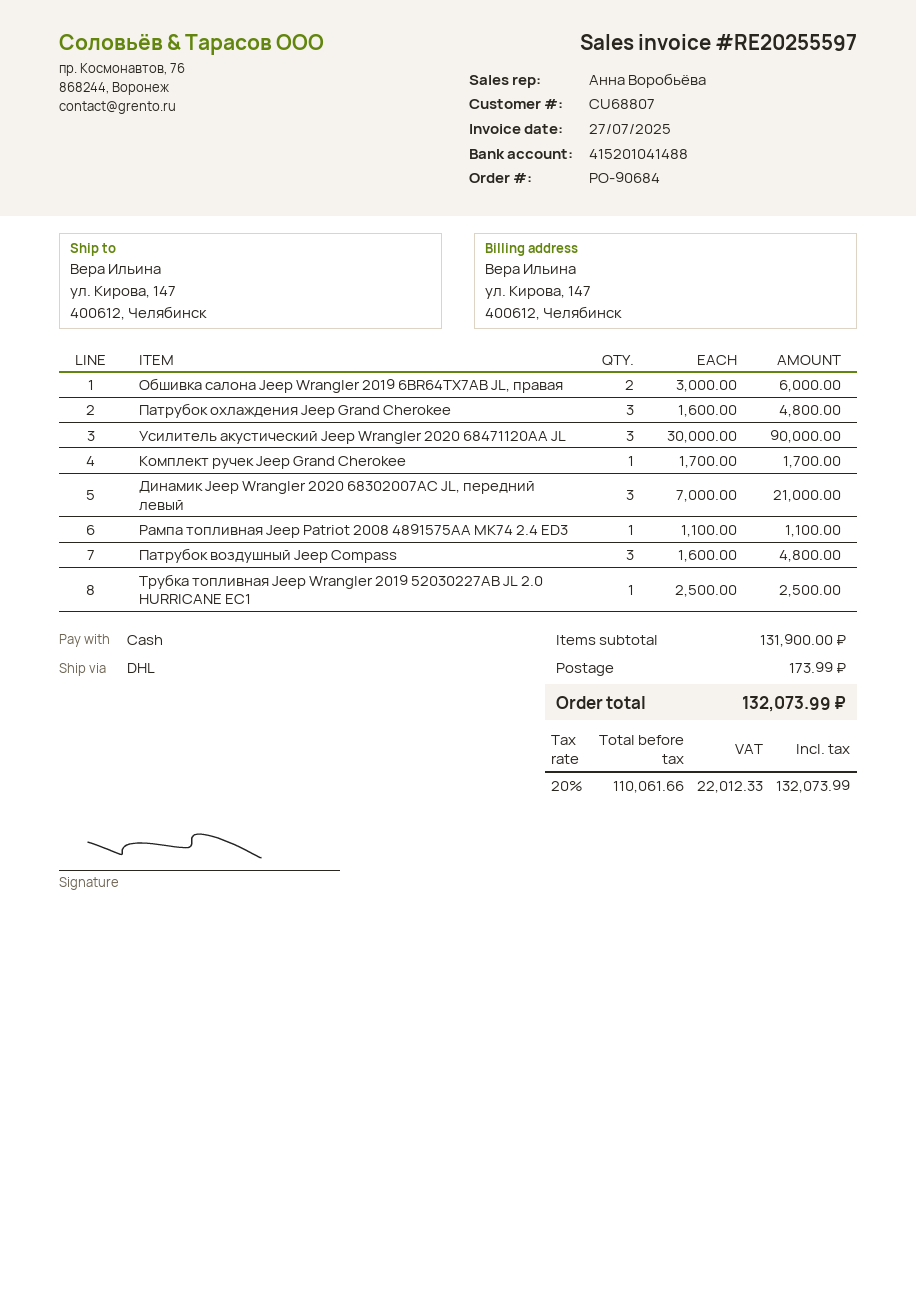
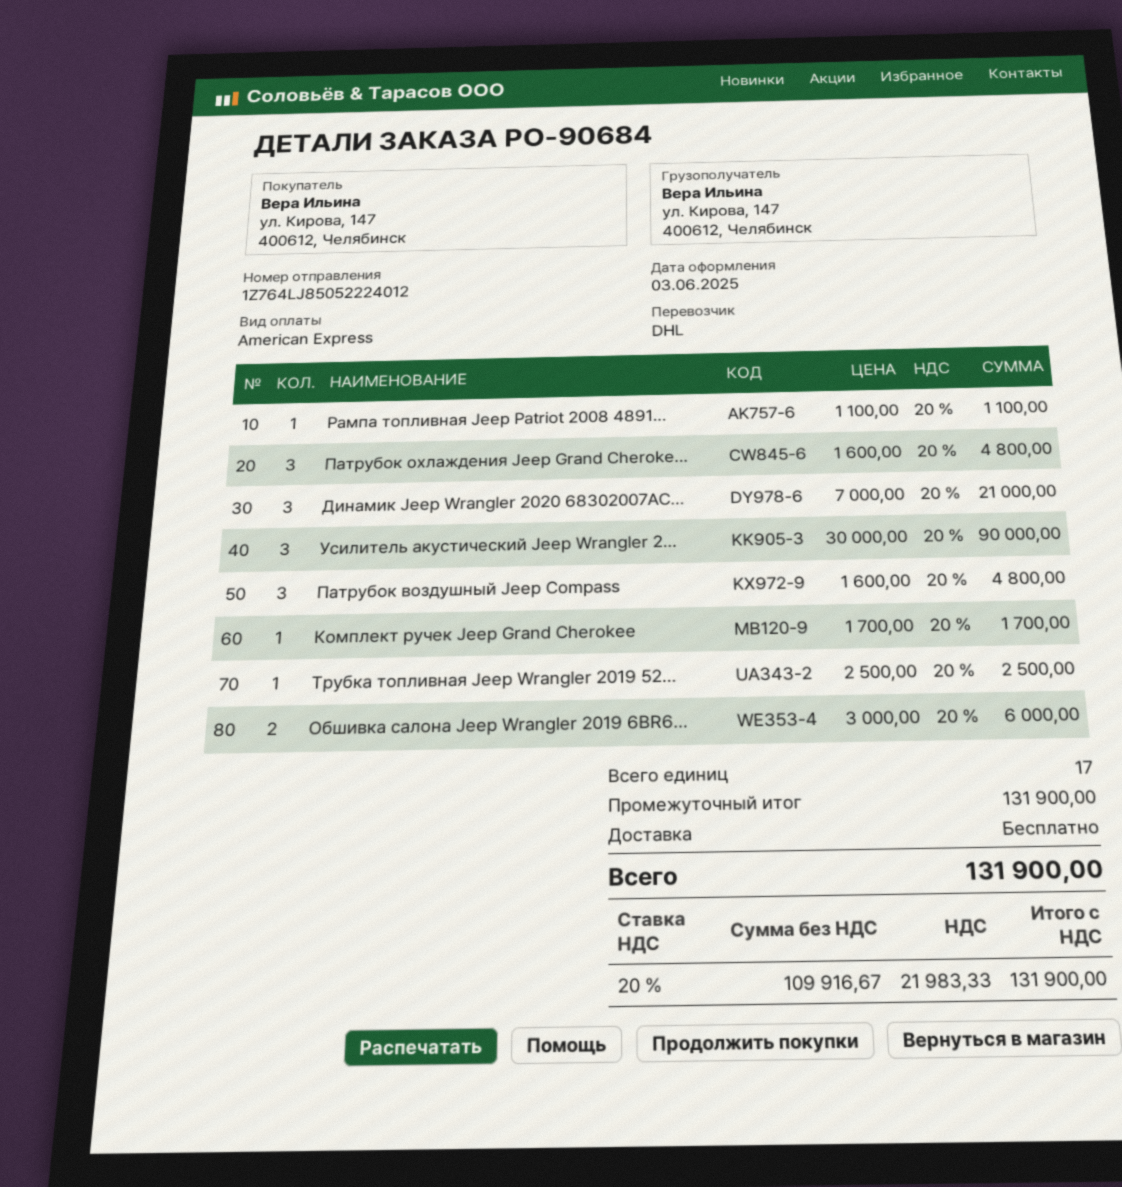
payment method: cash -> American Express
shipping: 173.99 -> 0.00
net: 110061.66 -> 109916.67
tax: 20% = 22012.33 -> 20% = 21983.33
total: 132073.99 -> 131900.00

